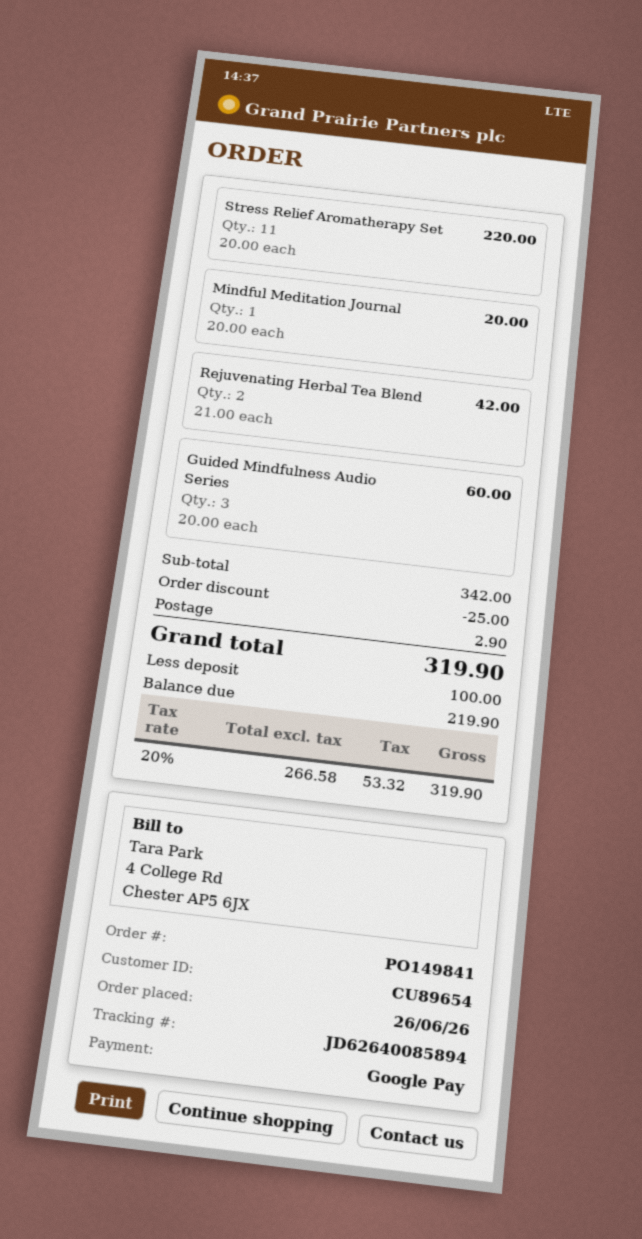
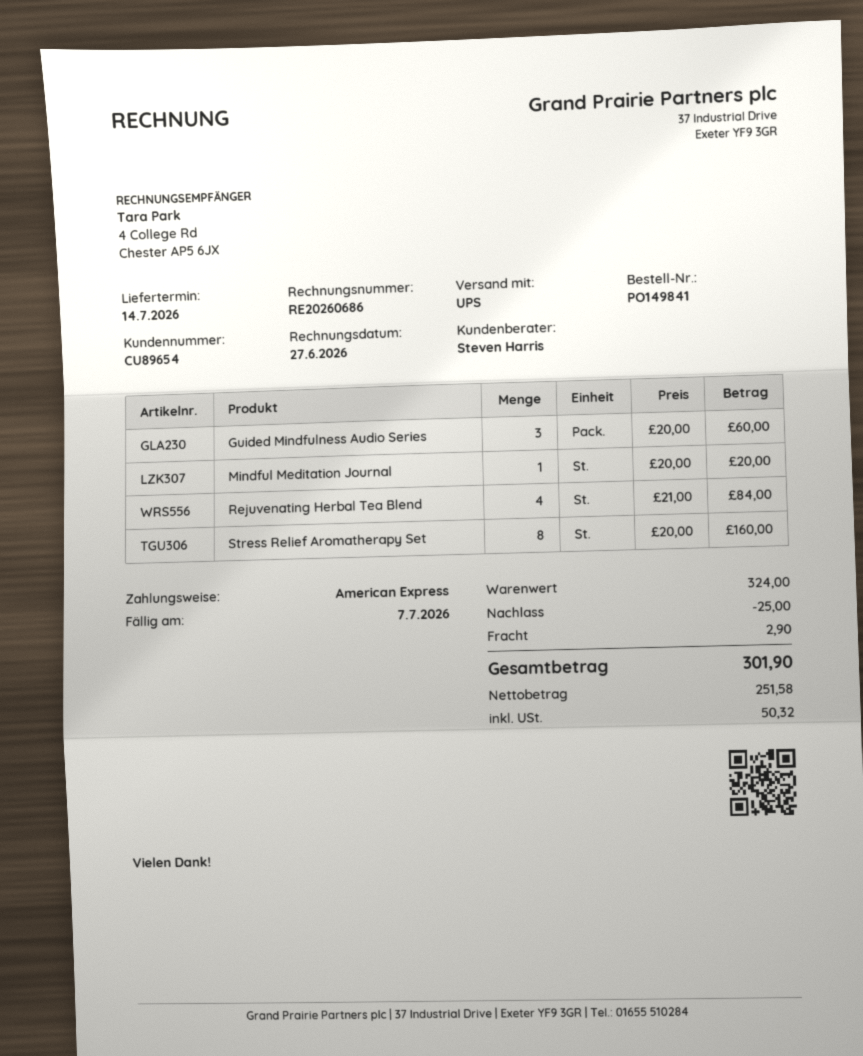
payment method: Google Pay -> American Express
Stress Relief Aromatherapy Set: 11 x 20.00 = 220.00 -> 8 x 20.00 = 160.00
Rejuvenating Herbal Tea Blend: 2 x 21.00 = 42.00 -> 4 x 21.00 = 84.00
subtotal: 342.00 -> 324.00
net: 266.58 -> 251.58
tax: 53.32 -> 50.32
total: 319.90 -> 301.90

